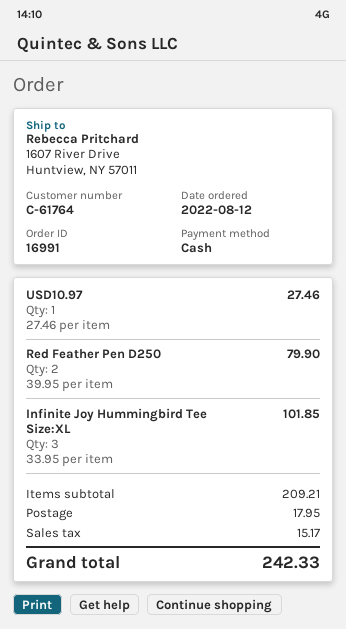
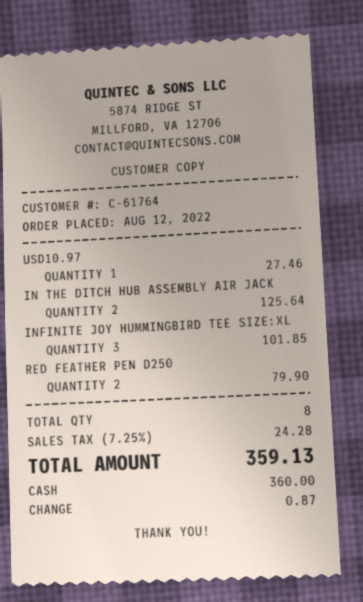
IN THE DITCH HUB ASSEMBLY AIR JACK: none -> 2 for 125.64
shipping: 17.95 -> none
tax: 15.17 -> 24.28
total: 242.33 -> 359.13

